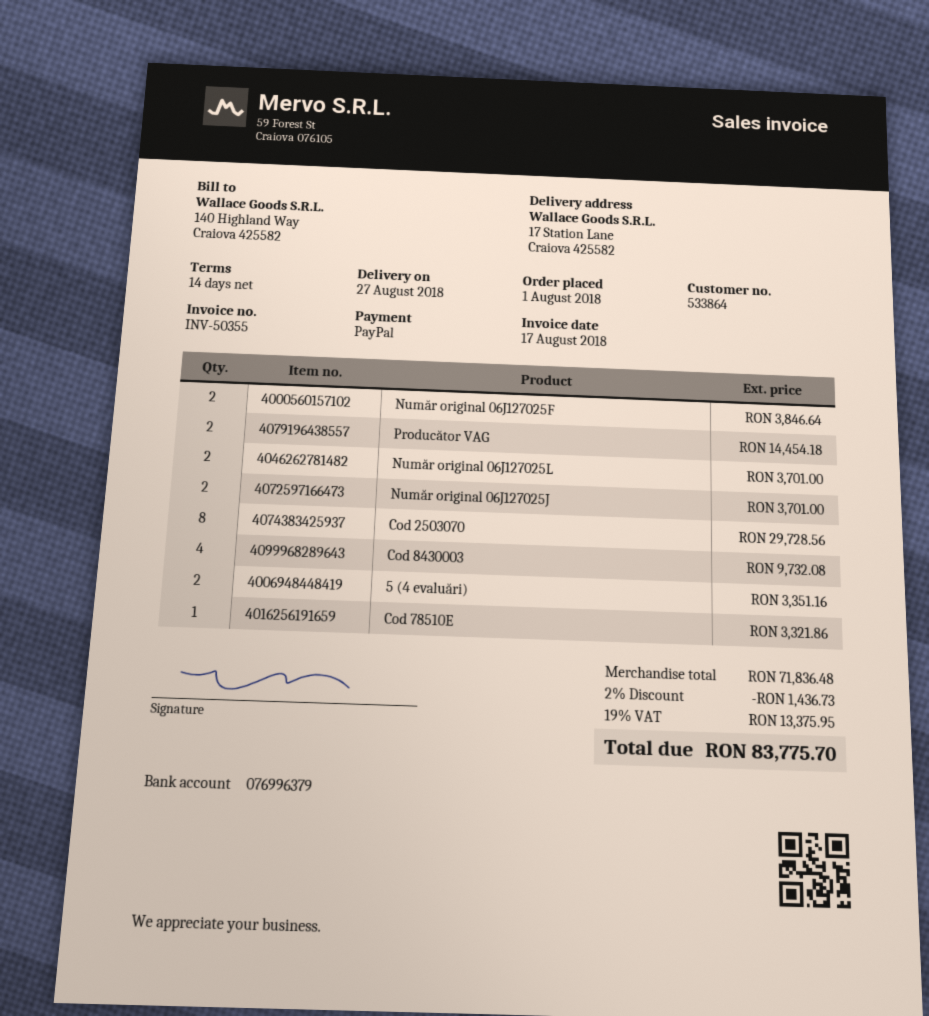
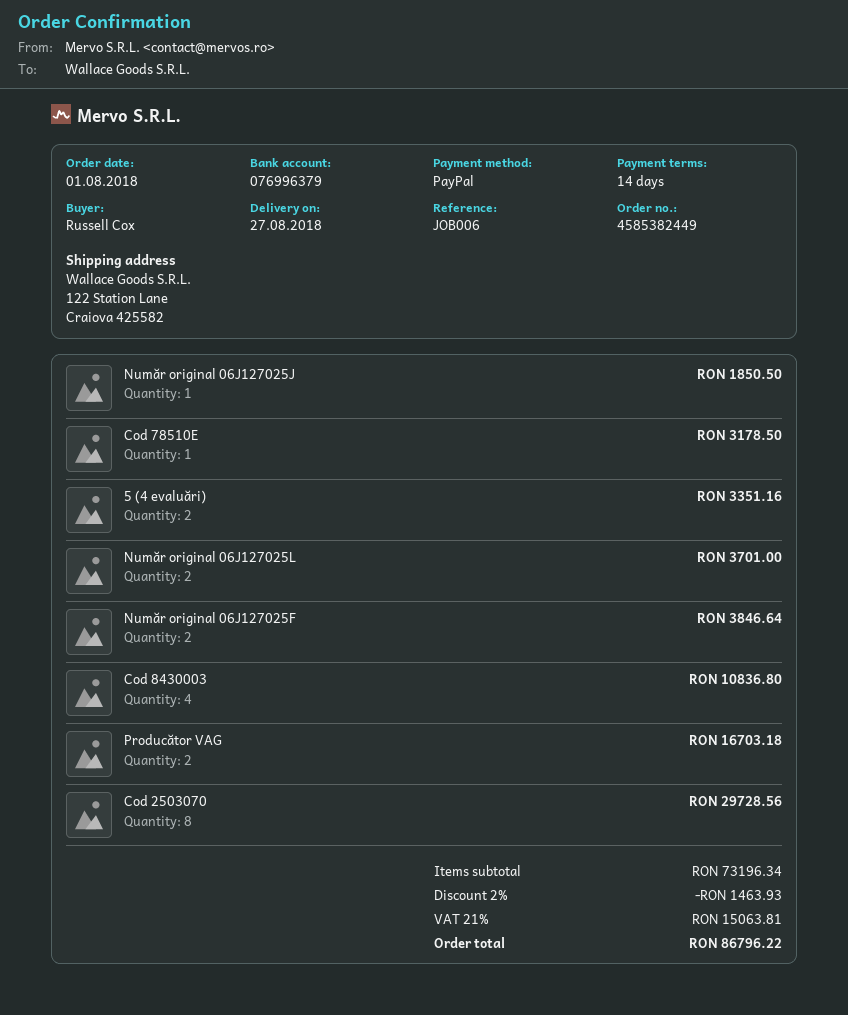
ship to: 17 Station Lane, Craiova 425582 -> 122 Station Lane, Craiova 425582
Producător VAG: 2 for 14454.18 -> 2 for 16703.18
Număr original 06J127025J: 2 for 3701.00 -> 1 for 1850.50
Cod 8430003: 4 for 9732.08 -> 4 for 10836.80
Cod 78510E: 1 for 3321.86 -> 1 for 3178.50
subtotal: 71836.48 -> 73196.34
discount: 2% = 1436.73 -> 2% = 1463.93
tax: 19% = 13375.95 -> 21% = 15063.81
total: 83775.70 -> 86796.22

